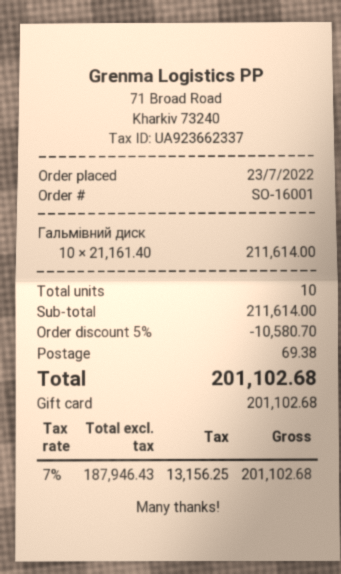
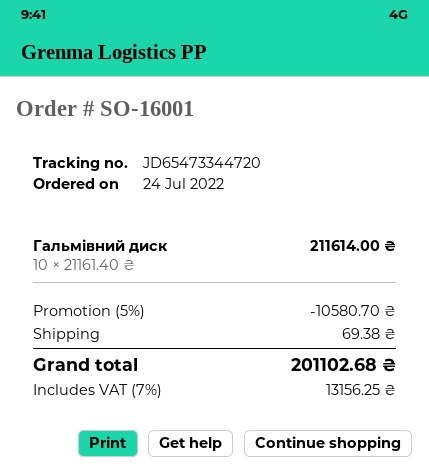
order date: 2022-07-23 -> 2022-07-24

